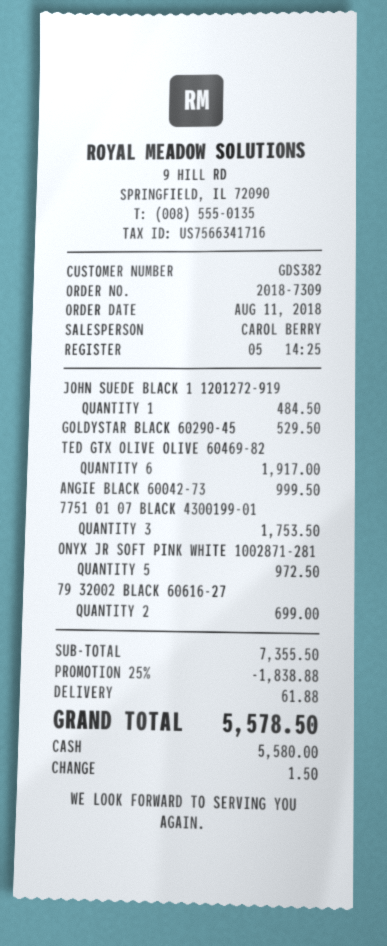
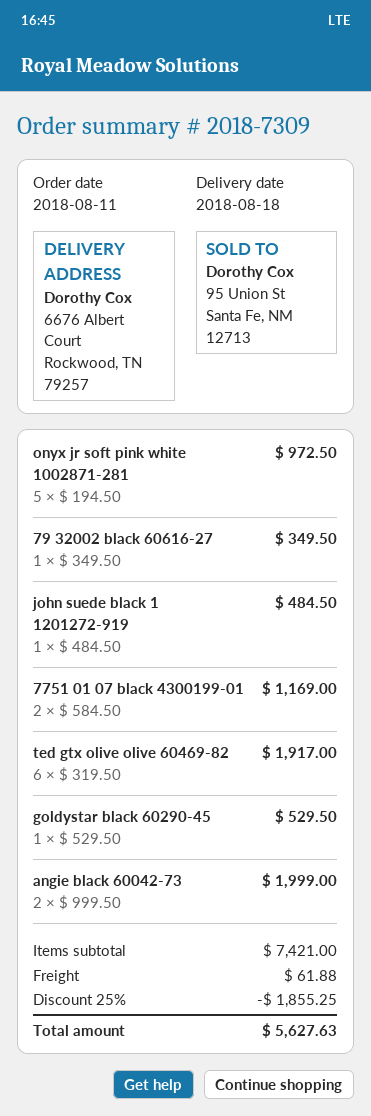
ANGIE BLACK 60042-73: 1 for 999.50 -> 2 for 1999.00
7751 01 07 BLACK 4300199-01: 3 for 1753.50 -> 2 for 1169.00
79 32002 BLACK 60616-27: 2 for 699.00 -> 1 for 349.50
subtotal: 7355.50 -> 7421.00
discount: 25% = 1838.88 -> 25% = 1855.25
total: 5578.50 -> 5627.63

